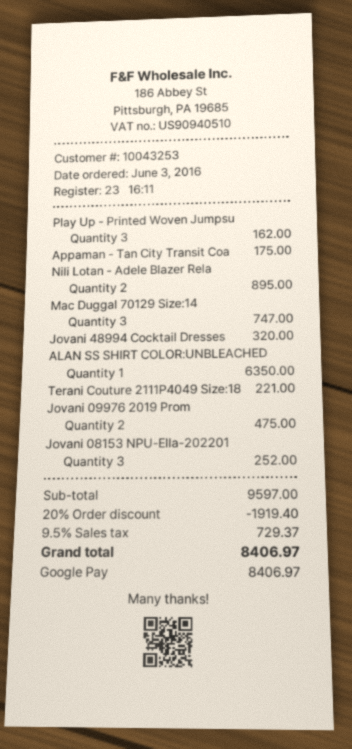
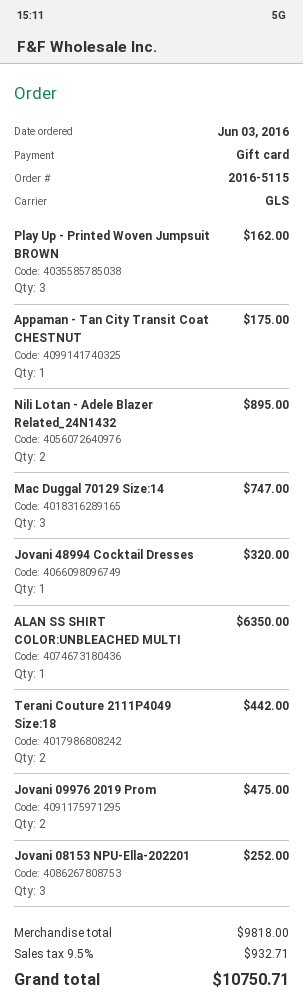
payment method: Google Pay -> gift card
Terani Couture 2111P4049 Size:18: 1 for 221.00 -> 2 for 442.00
subtotal: 9597.00 -> 9818.00
discount: 20% = 1919.40 -> none
tax: 9.5% = 729.37 -> 9.5% = 932.71
total: 8406.97 -> 10750.71

